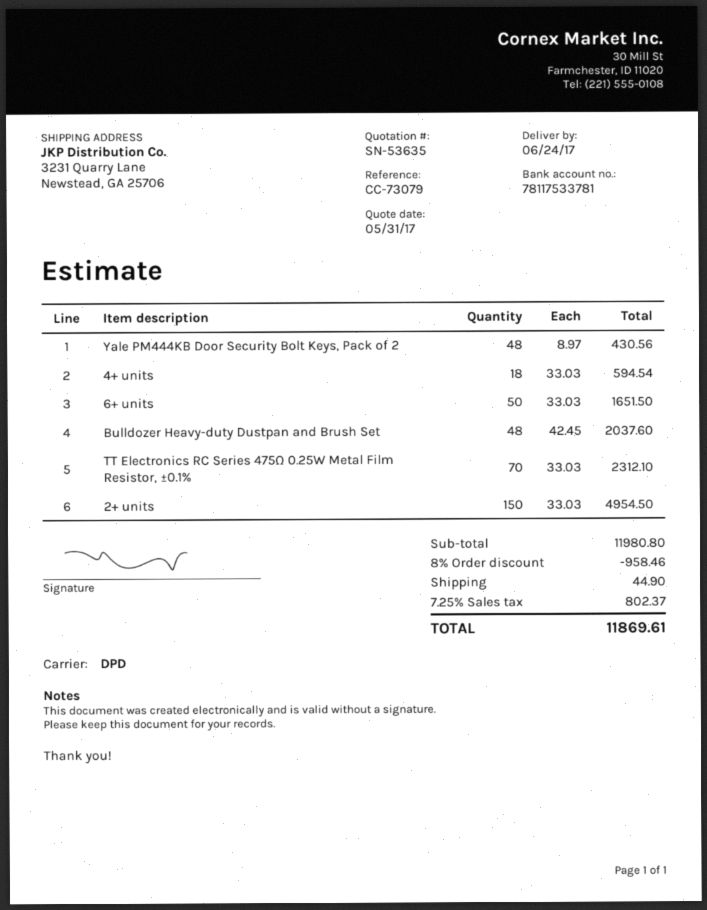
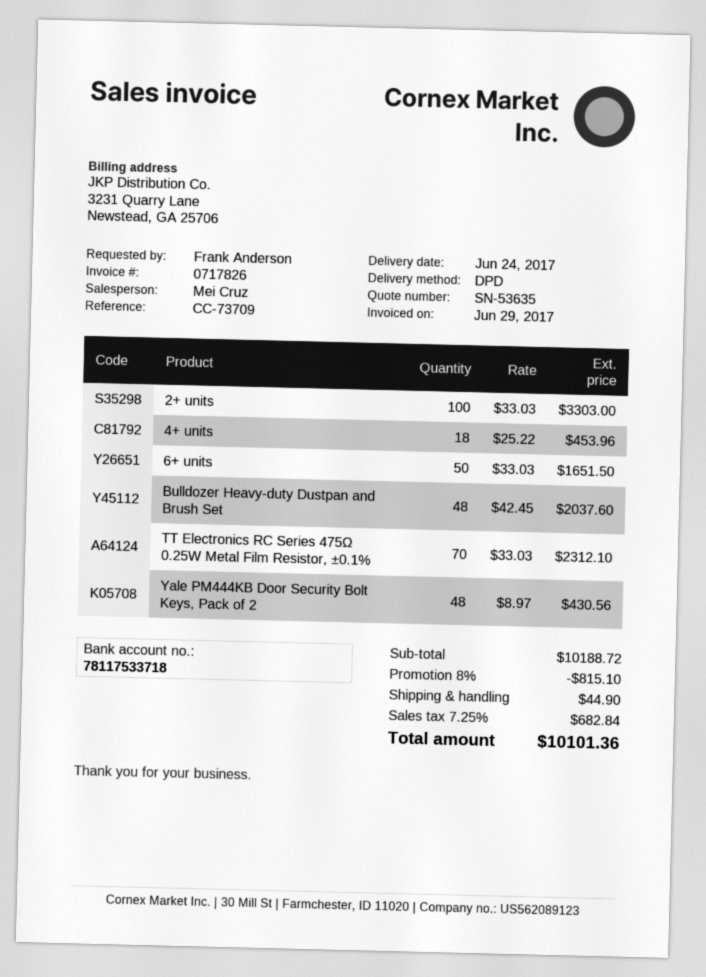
reference: CC-73079 -> CC-73709
bank account: 78117533781 -> 78117533718
4+ units: 18 x 33.03 = 594.54 -> 18 x 25.22 = 453.96
2+ units: 150 x 33.03 = 4954.50 -> 100 x 33.03 = 3303.00
subtotal: 11980.80 -> 10188.72
discount: 8% = 958.46 -> 8% = 815.10
tax: 7.25% = 802.37 -> 7.25% = 682.84
total: 11869.61 -> 10101.36

